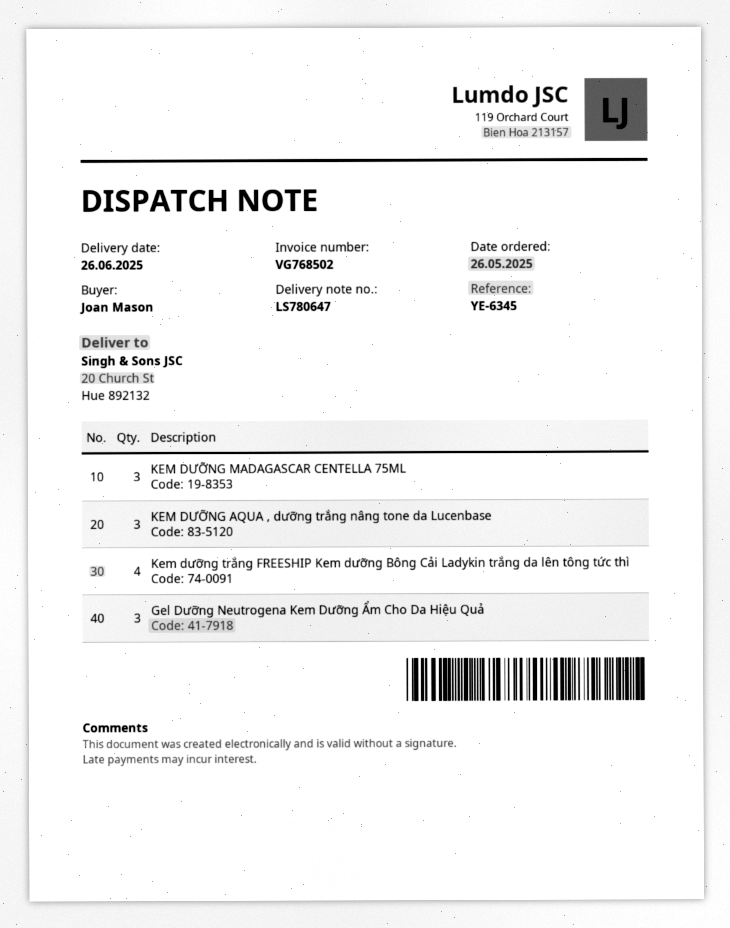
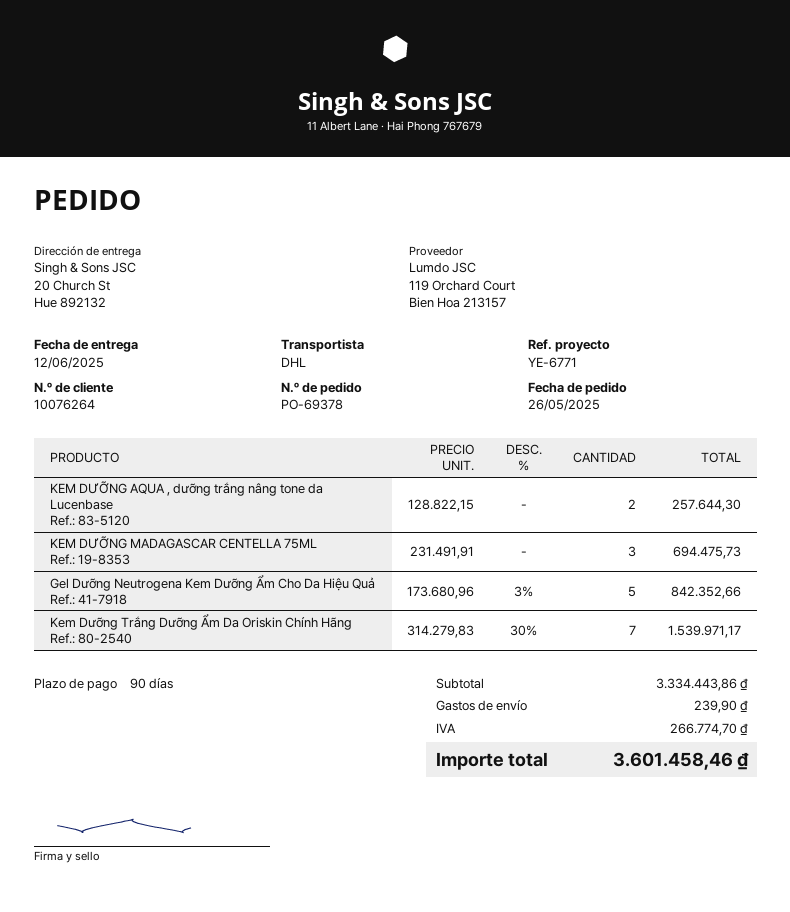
delivery date: 2025-06-26 -> 2025-06-12
reference: YE-6345 -> YE-6771
KEM DƯỠNG AQUA , dưỡng trắng nâng tone da Lucenbase: 3 -> 2
Kem dưỡng trắng FREESHIP Kem dưỡng Bông Cải Ladykin trắng da lên tông tức thì: 4 -> none
Gel Dưỡng Neutrogena Kem Dưỡng Ẩm Cho Da Hiệu Quả: 3 -> 5
Kem Dưỡng Trắng Dưỡng Ẩm Da Oriskin Chính Hãng: none -> 7

